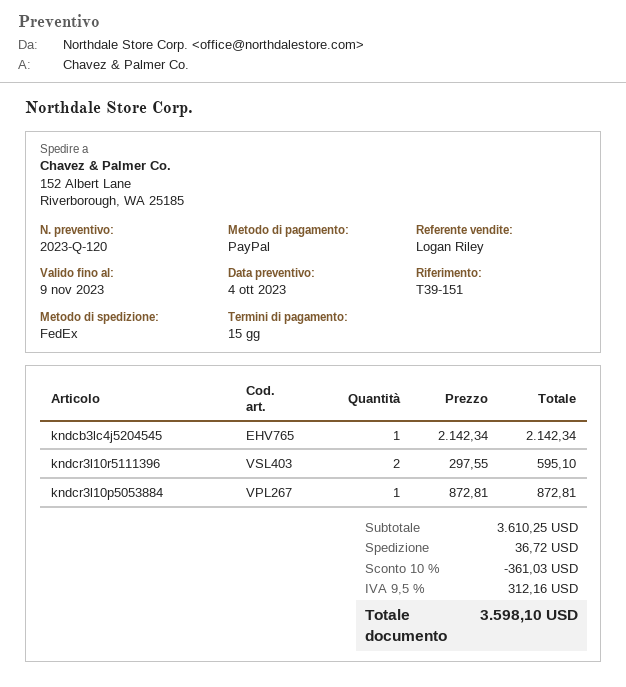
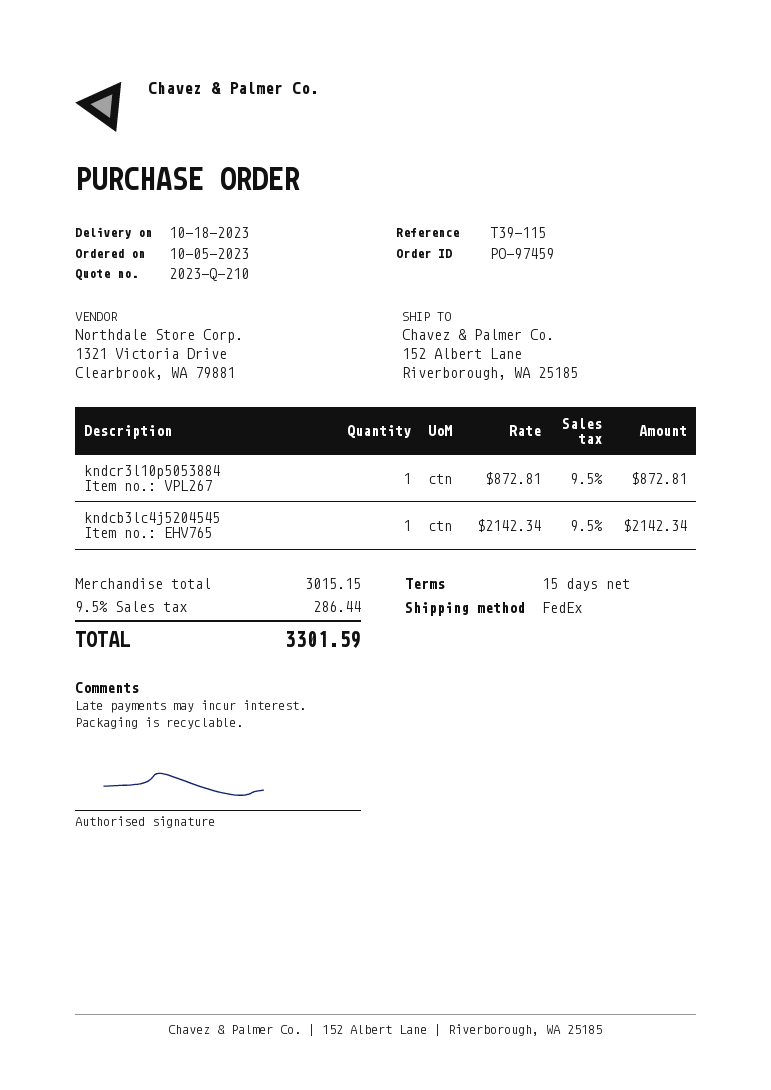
quote number: 2023-Q-120 -> 2023-Q-210
reference: T39-151 -> T39-115
kndcr3l10r5111396: 2 x 297.55 = 595.10 -> none
subtotal: 3610.25 -> 3015.15
discount: 10% = 361.03 -> none
shipping: 36.72 -> none
tax: 9.5% = 312.16 -> 9.5% = 286.44
total: 3598.10 -> 3301.59

